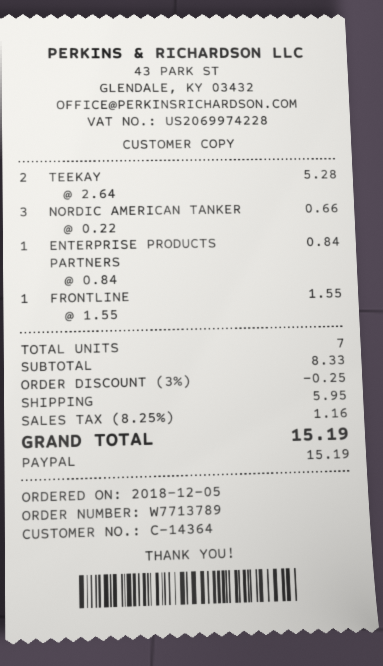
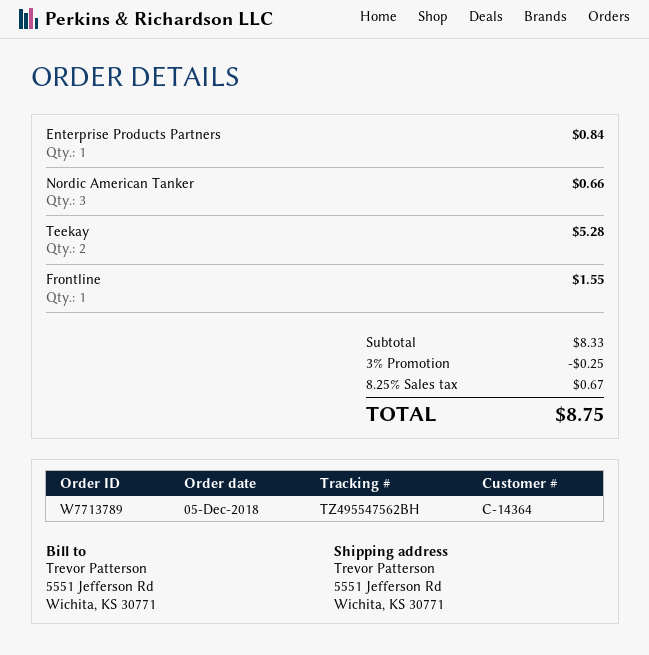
shipping: 5.95 -> none
tax: 8.25% = 1.16 -> 8.25% = 0.67
total: 15.19 -> 8.75

